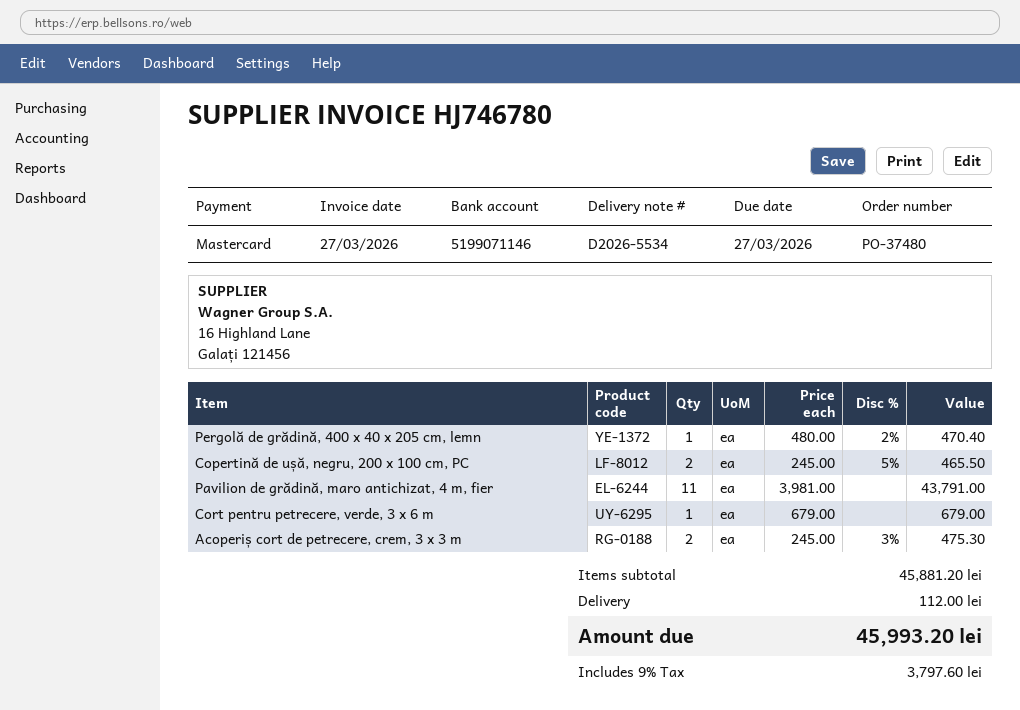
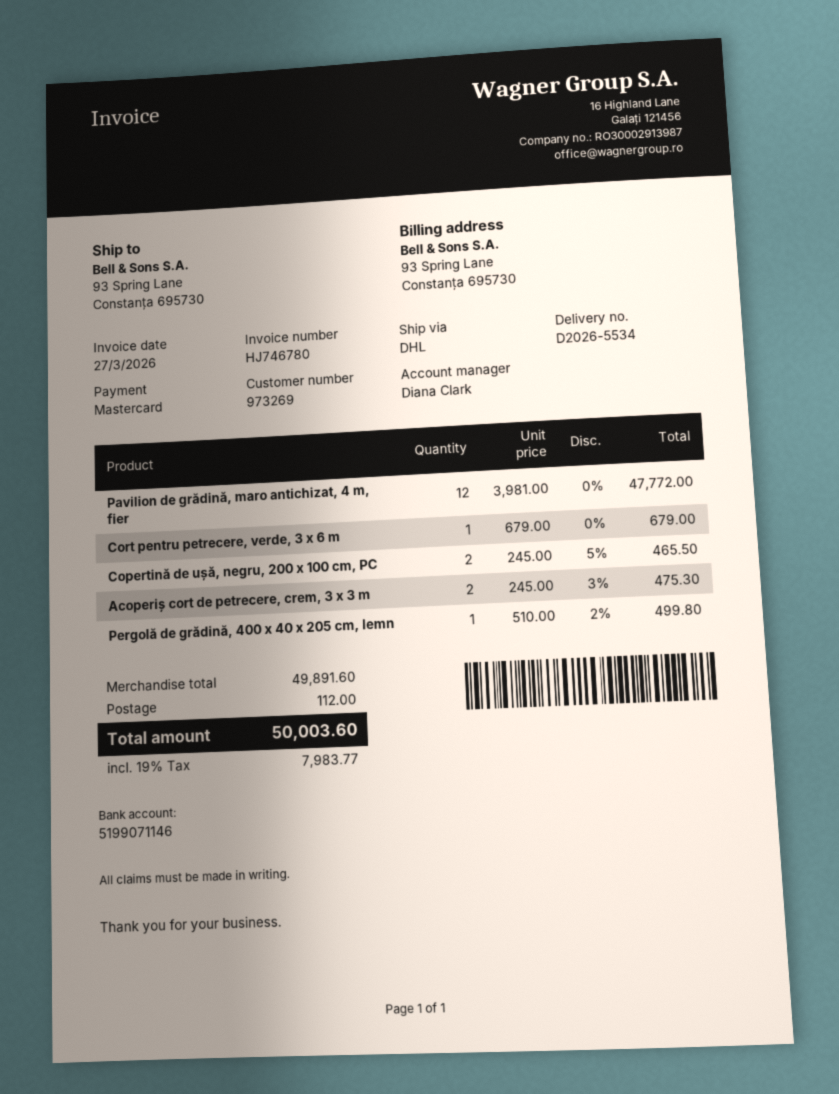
Pergolă de grădină, 400 x 40 x 205 cm, lemn: 1 x 480.00 - 2% = 470.40 -> 1 x 510.00 - 2% = 499.80
Pavilion de grădină, maro antichizat, 4 m, fier: 11 x 3981.00 = 43791.00 -> 12 x 3981.00 = 47772.00
subtotal: 45881.20 -> 49891.60
tax: 9% = 3797.60 -> 19% = 7983.77
total: 45993.20 -> 50003.60

